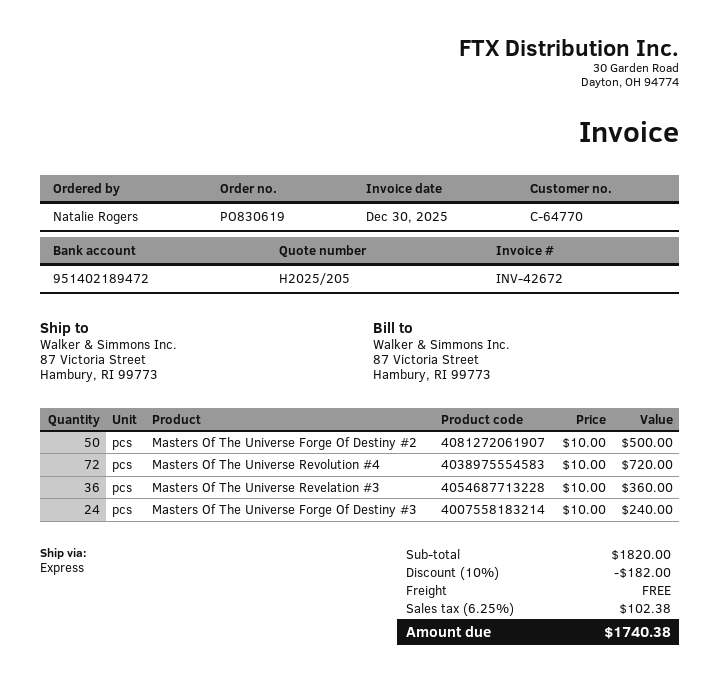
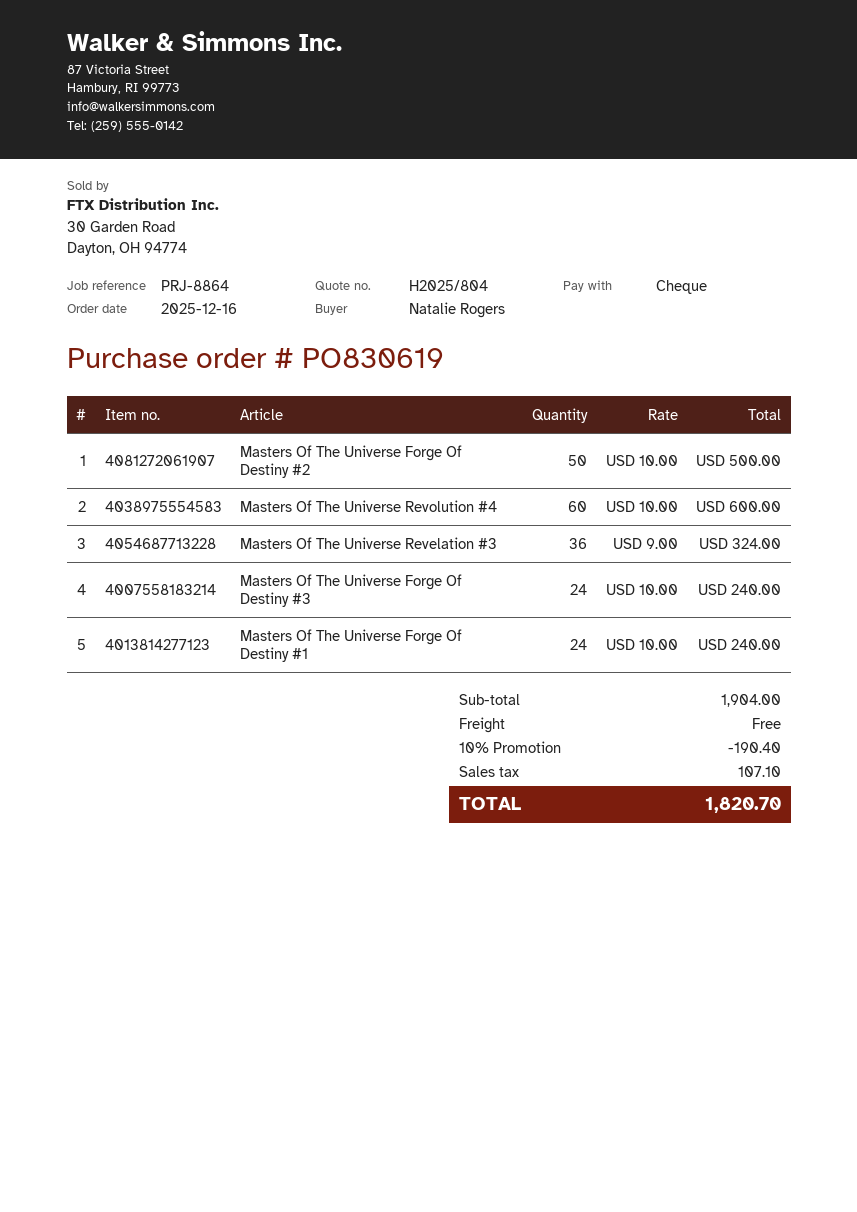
quote number: H2025/205 -> H2025/804
Masters Of The Universe Revolution #4: 72 x 10.00 = 720.00 -> 60 x 10.00 = 600.00
Masters Of The Universe Revelation #3: 36 x 10.00 = 360.00 -> 36 x 9.00 = 324.00
Masters Of The Universe Forge Of Destiny #1: none -> 24 x 10.00 = 240.00
subtotal: 1820.00 -> 1904.00
discount: 10% = 182.00 -> 10% = 190.40
tax: 102.38 -> 107.10
total: 1740.38 -> 1820.70

